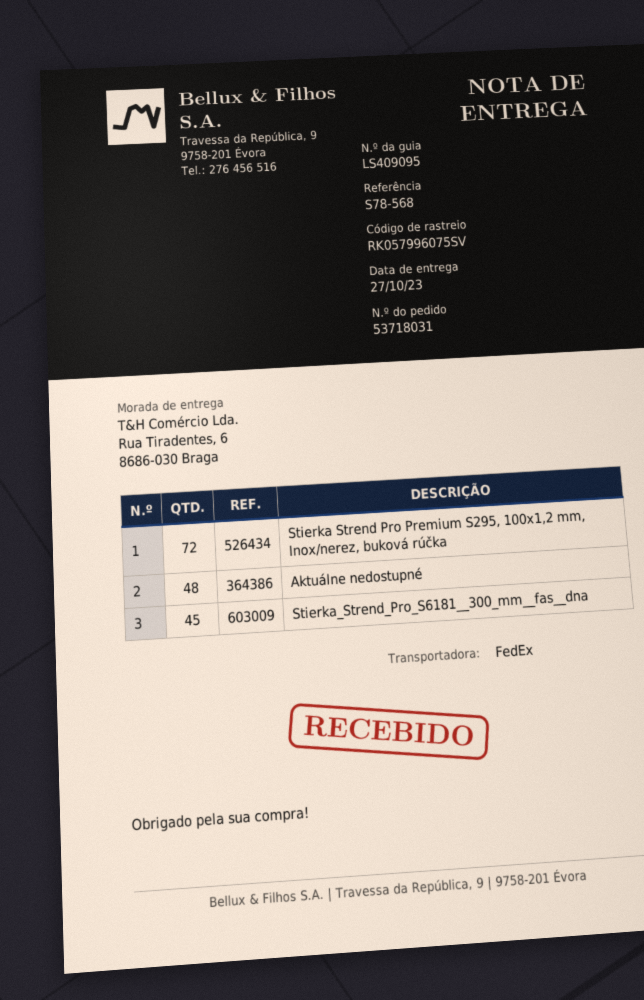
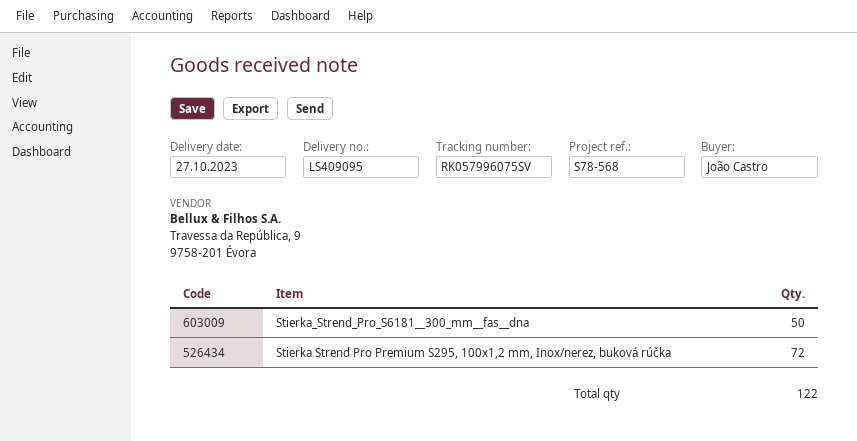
Aktuálne nedostupné: 48 -> none
Stierka_Strend_Pro_S6181__300_mm__fas__dna: 45 -> 50

